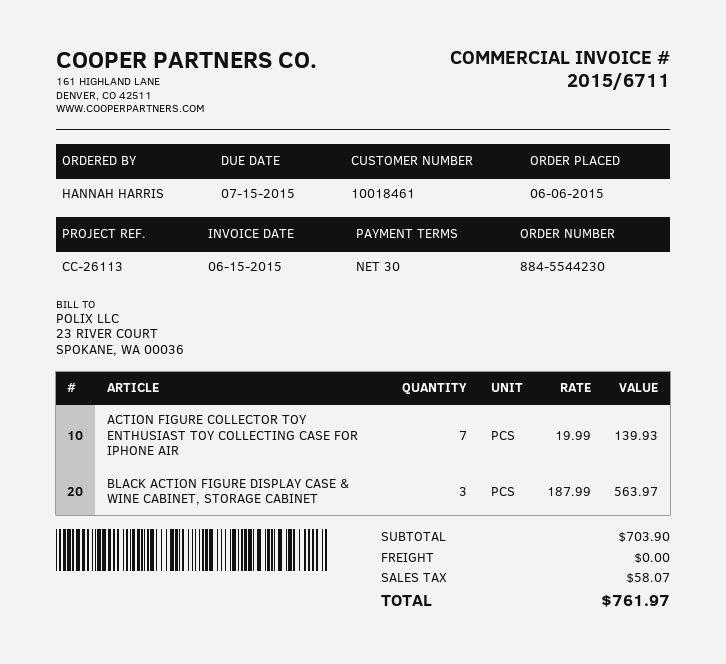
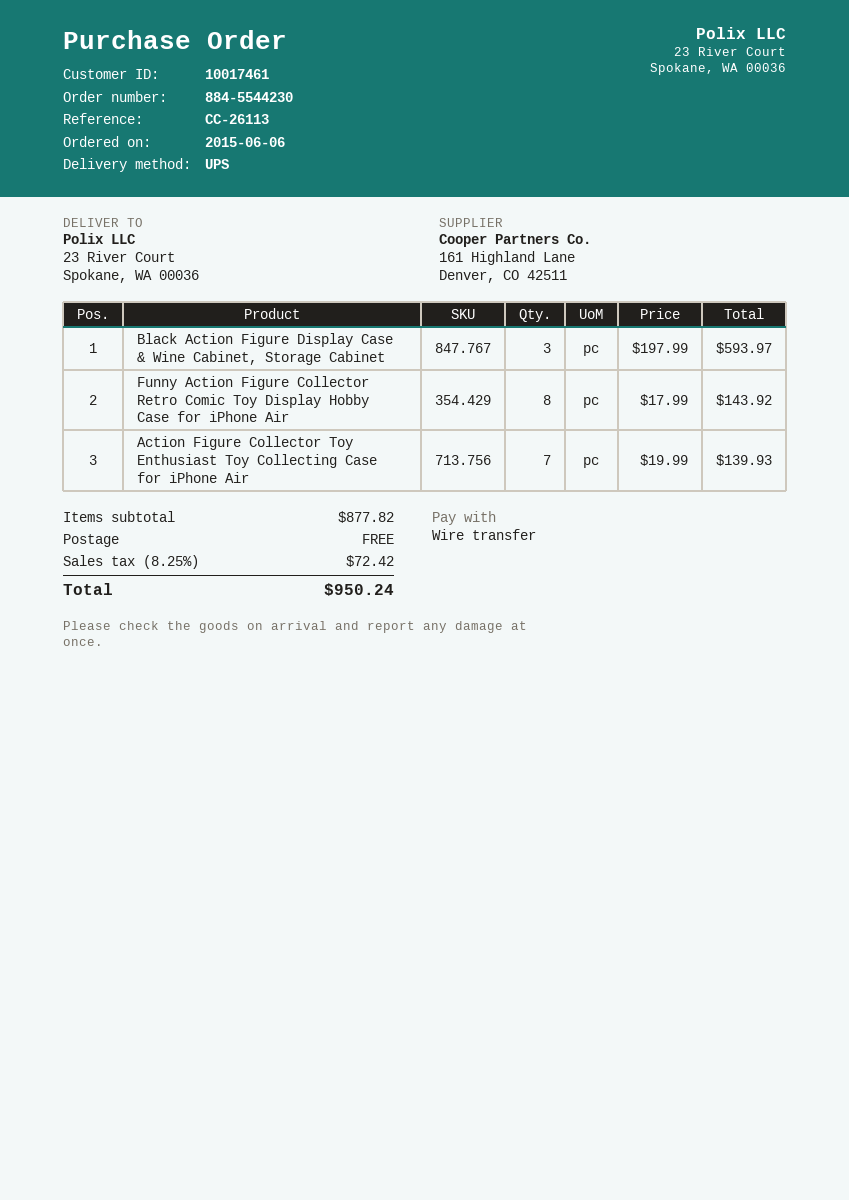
customer number: 10018461 -> 10017461
BLACK ACTION FIGURE DISPLAY CASE & WINE CABINET, STORAGE CABINET: 3 x 187.99 = 563.97 -> 3 x 197.99 = 593.97
Funny Action Figure Collector Retro Comic Toy Display Hobby Case for iPhone Air: none -> 8 x 17.99 = 143.92
subtotal: 703.90 -> 877.82
tax: 58.07 -> 72.42
total: 761.97 -> 950.24

